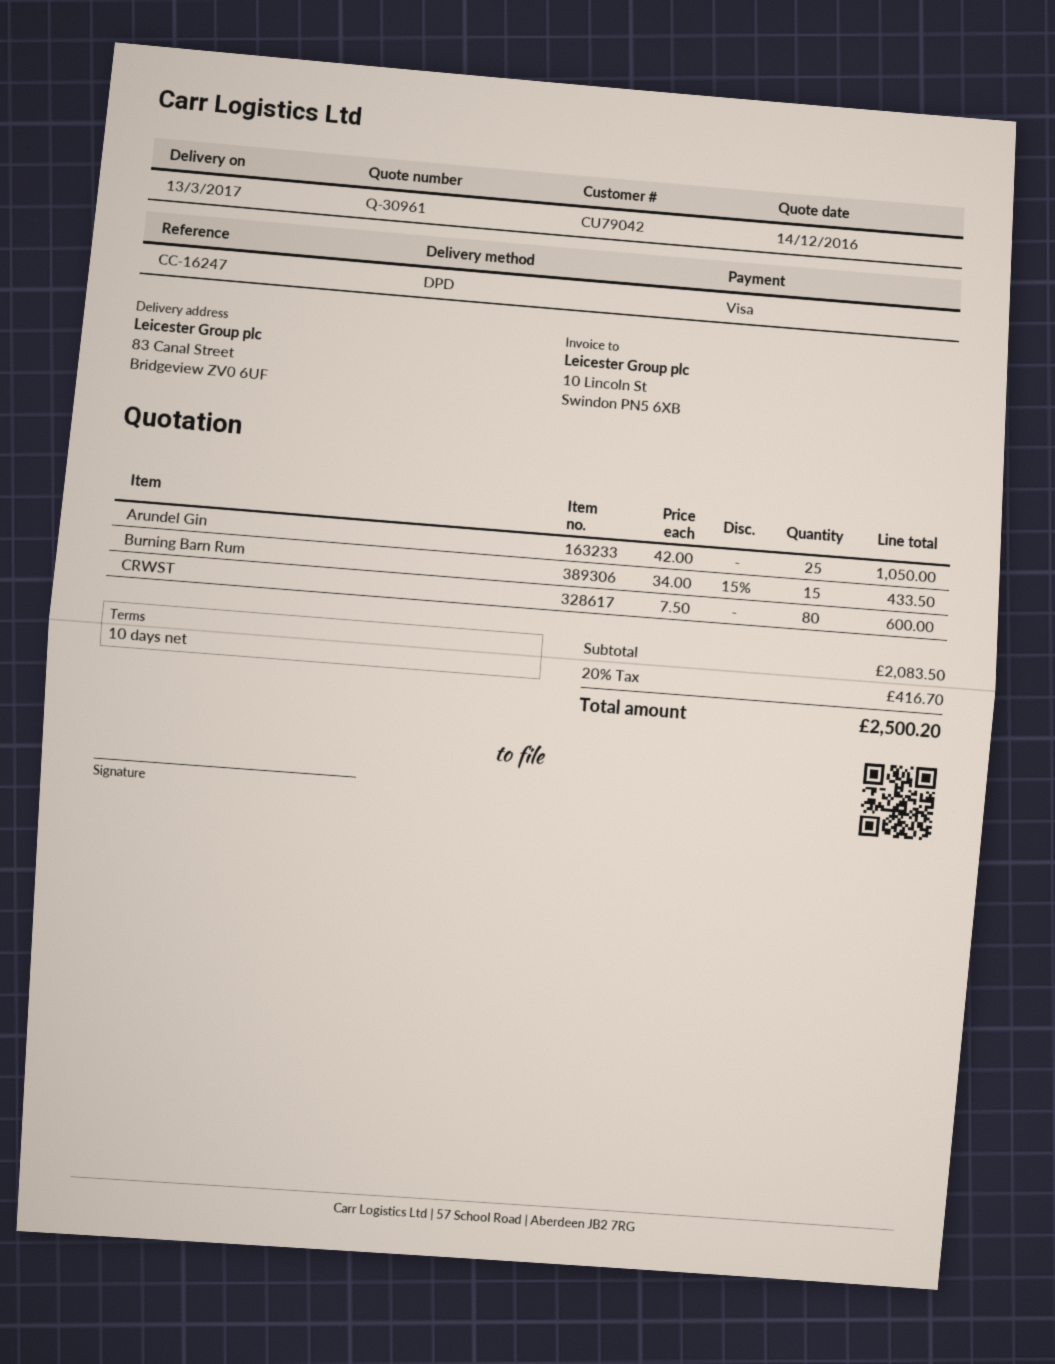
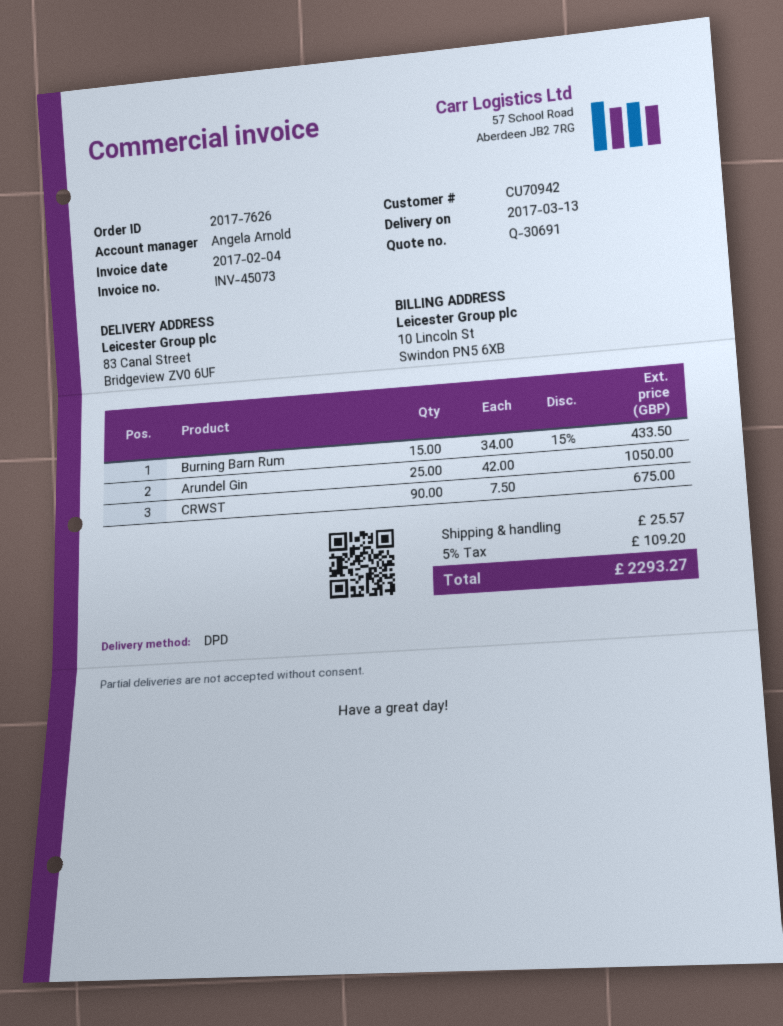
quote number: Q-30961 -> Q-30691
customer number: CU79042 -> CU70942
CRWST: 80 x 7.50 = 600.00 -> 90 x 7.50 = 675.00
shipping: none -> 25.57
tax: 20% = 416.70 -> 5% = 109.20
total: 2500.20 -> 2293.27

